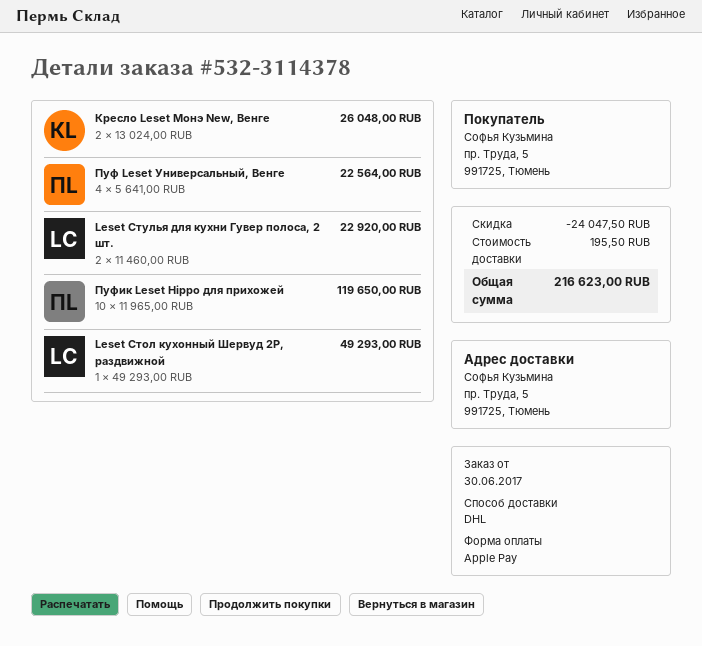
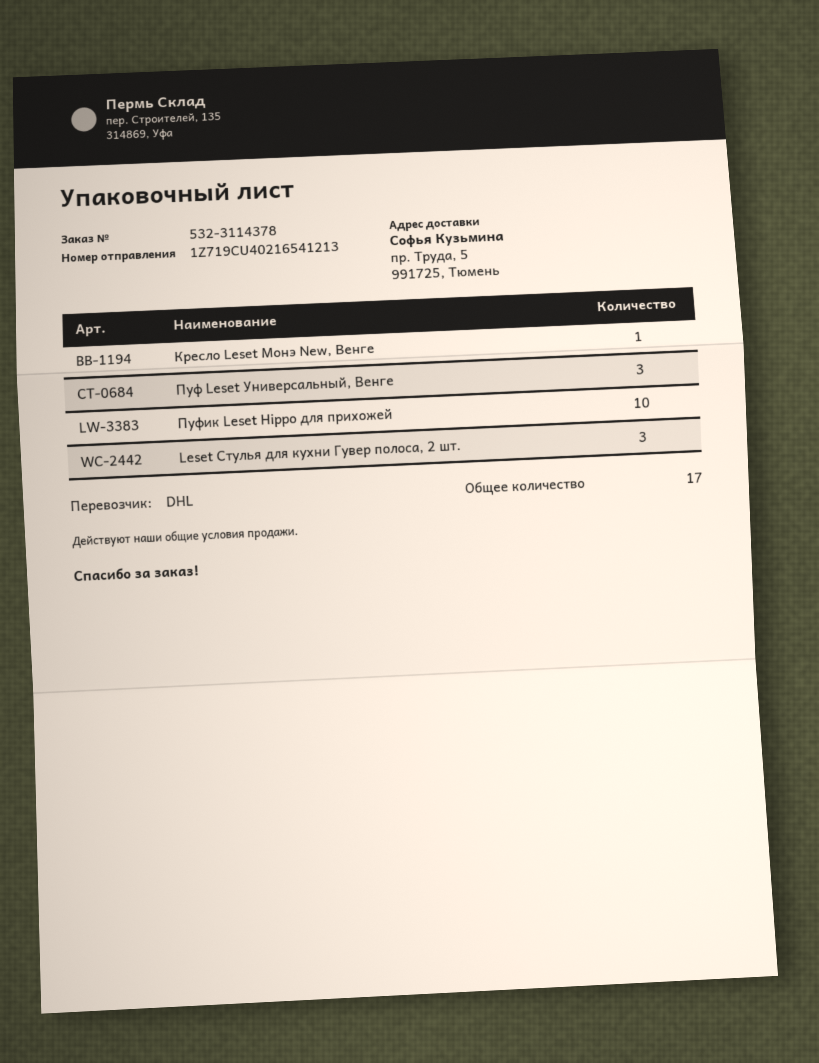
Кресло Leset Монэ New, Венге: 2 -> 1
Пуф Leset Универсальный, Венге: 4 -> 3
Leset Стулья для кухни Гувер полоса, 2 шт.: 2 -> 3
Leset Стол кухонный Шервуд 2Р, раздвижной: 1 -> none

